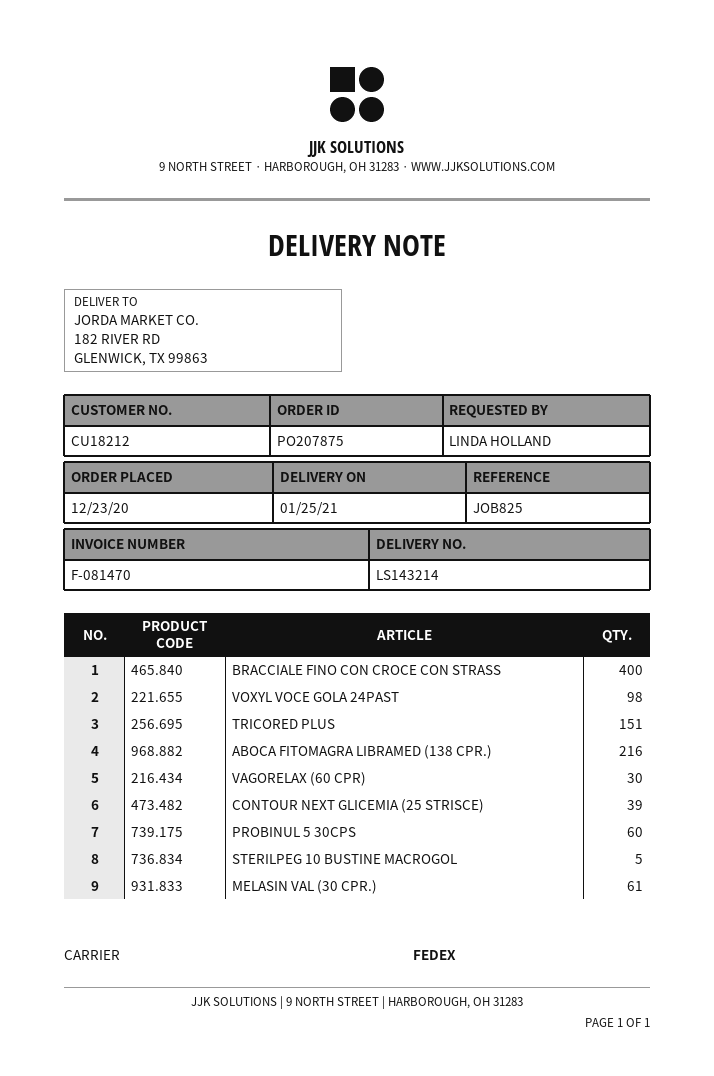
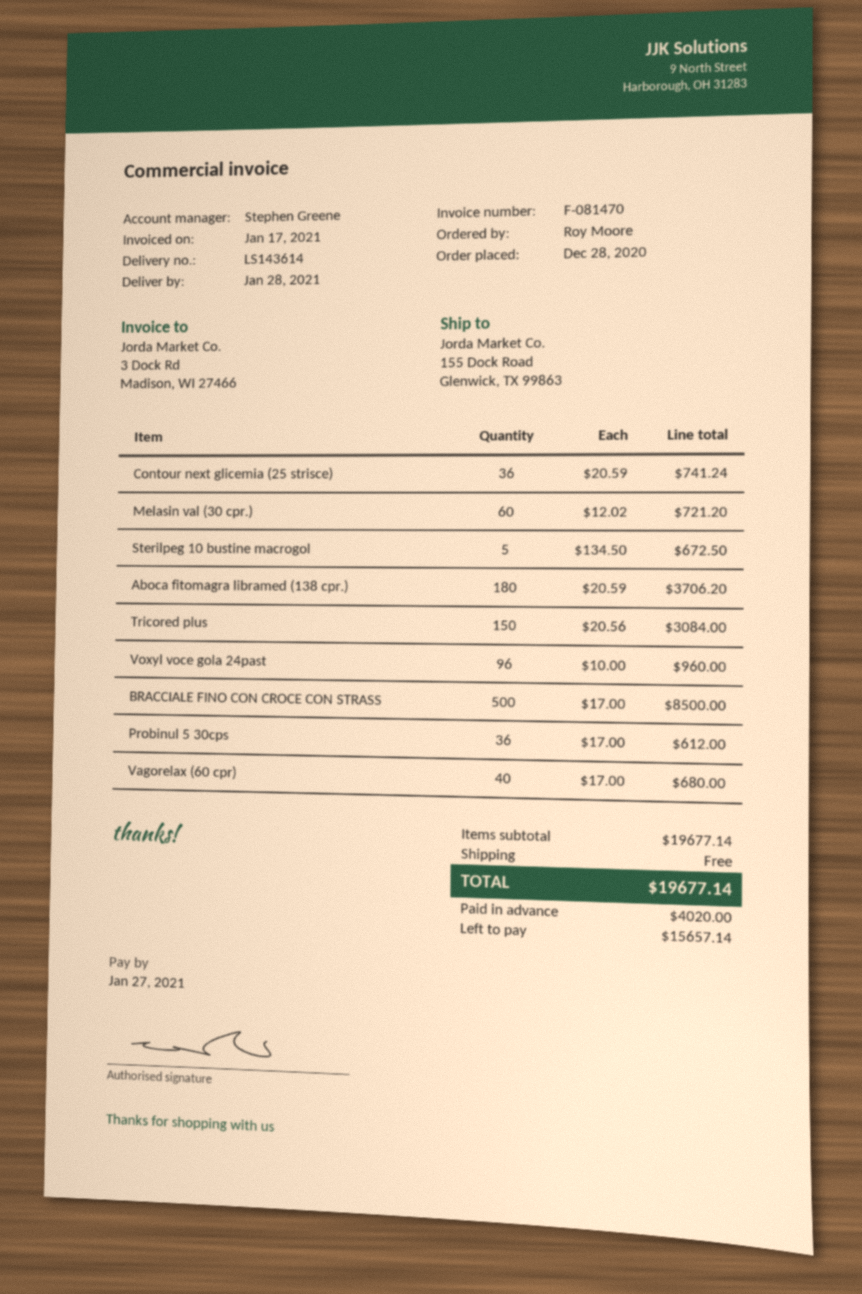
order date: 2020-12-23 -> 2020-12-28
delivery note number: LS143214 -> LS143614
delivery date: 2021-01-25 -> 2021-01-28
ordered by: LINDA HOLLAND -> Roy Moore
ship to: 182 RIVER RD, GLENWICK, TX 99863 -> 155 Dock Road, Glenwick, TX 99863
BRACCIALE FINO CON CROCE CON STRASS: 400 -> 500
VOXYL VOCE GOLA 24PAST: 98 -> 96
TRICORED PLUS: 151 -> 150
ABOCA FITOMAGRA LIBRAMED (138 CPR.): 216 -> 180
VAGORELAX (60 CPR): 30 -> 40
CONTOUR NEXT GLICEMIA (25 STRISCE): 39 -> 36
PROBINUL 5 30CPS: 60 -> 36
MELASIN VAL (30 CPR.): 61 -> 60

